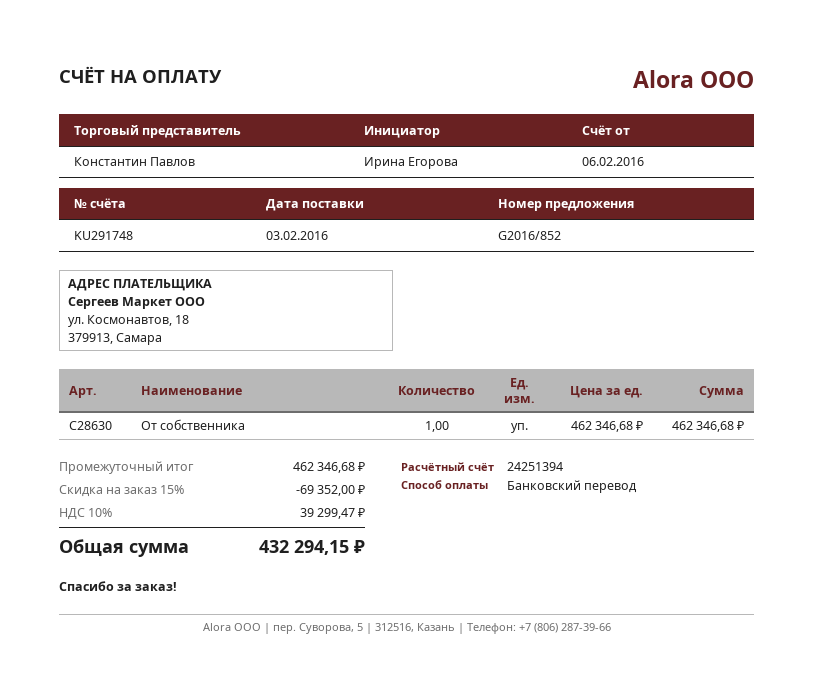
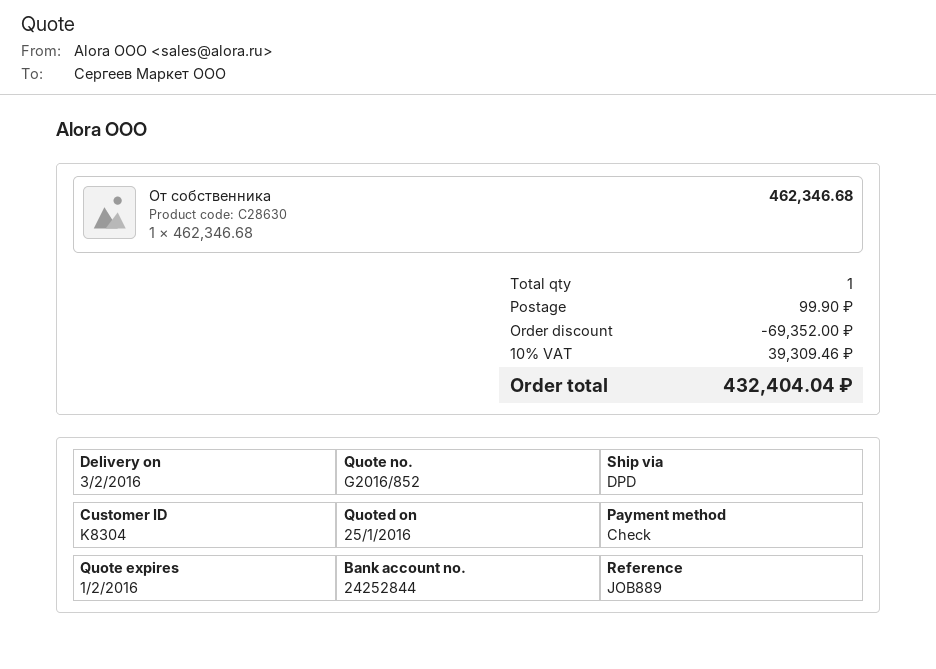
payment method: bank transfer -> cheque
bank account: 24251394 -> 24252844
shipping: none -> 99.90
tax: 10% = 39299.47 -> 10% = 39309.46
total: 432294.15 -> 432404.04

